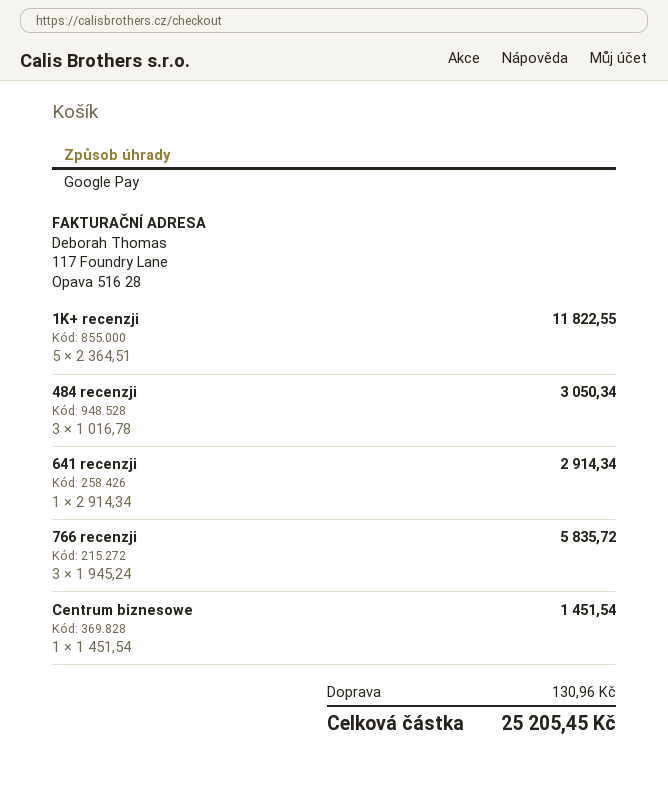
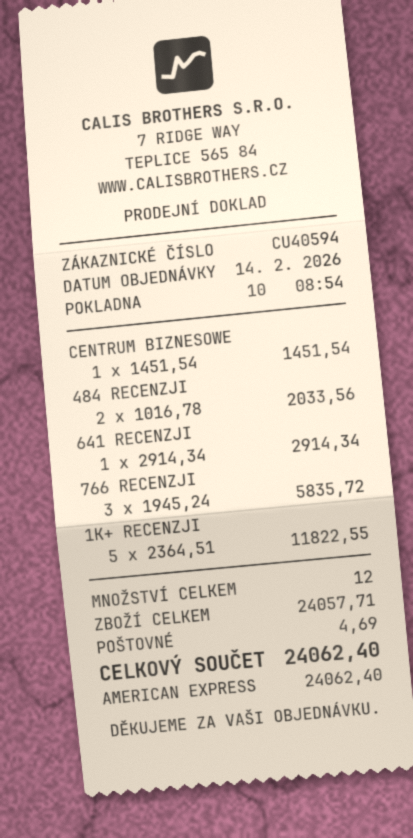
payment method: Google Pay -> American Express
484 recenzji: 3 x 1016.78 = 3050.34 -> 2 x 1016.78 = 2033.56
shipping: 130.96 -> 4.69
total: 25205.45 -> 24062.40

